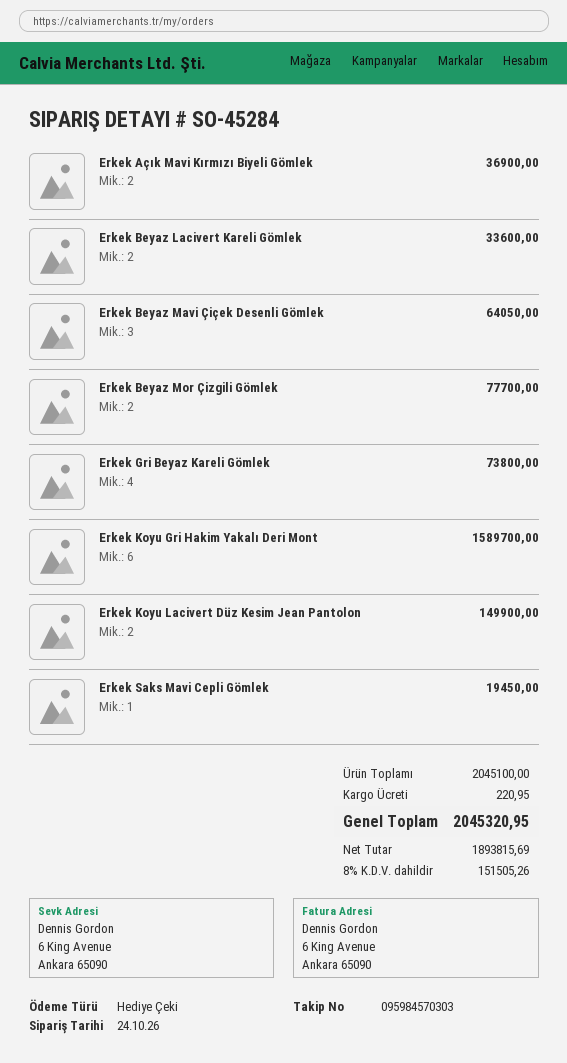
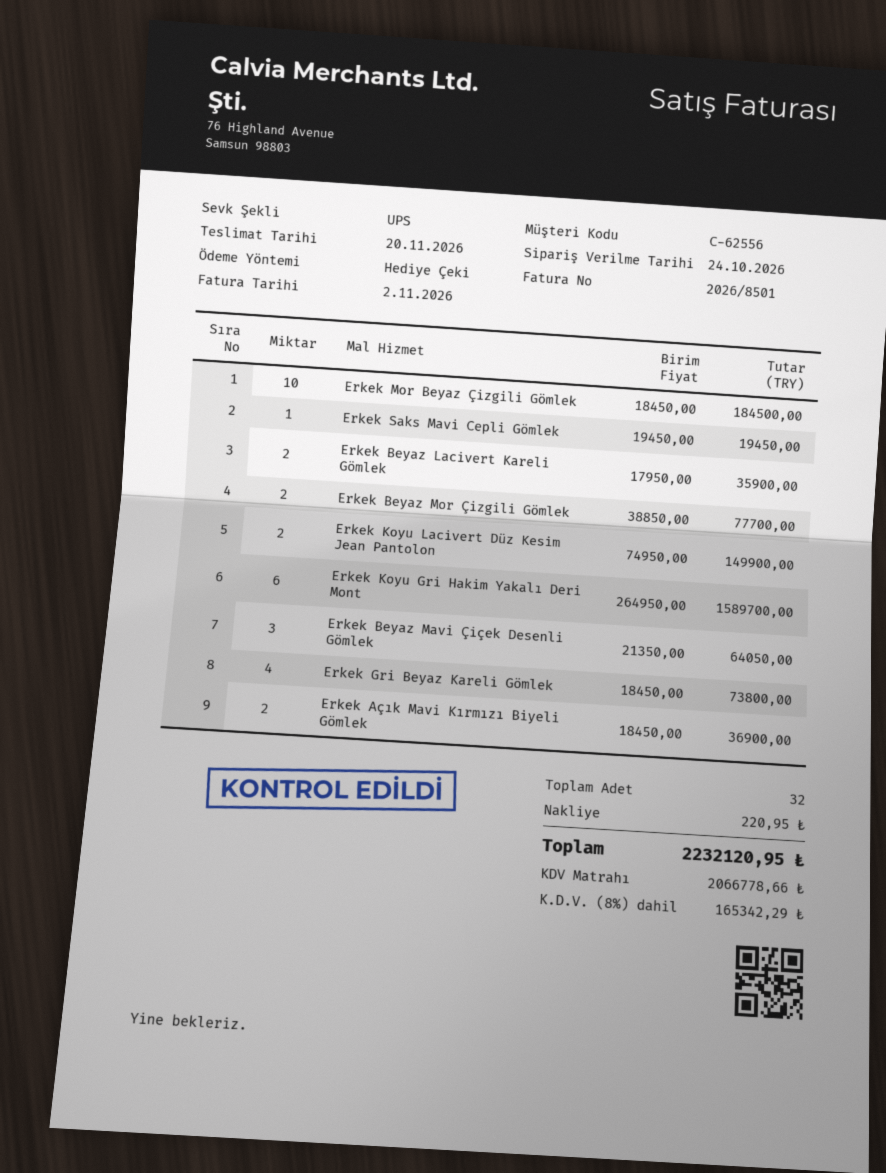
Erkek Beyaz Lacivert Kareli Gömlek: 2 for 33600.00 -> 2 for 35900.00
Erkek Mor Beyaz Çizgili Gömlek: none -> 10 for 184500.00
net: 1893815.69 -> 2066778.66
tax: 8% = 151505.26 -> 8% = 165342.29
total: 2045320.95 -> 2232120.95

